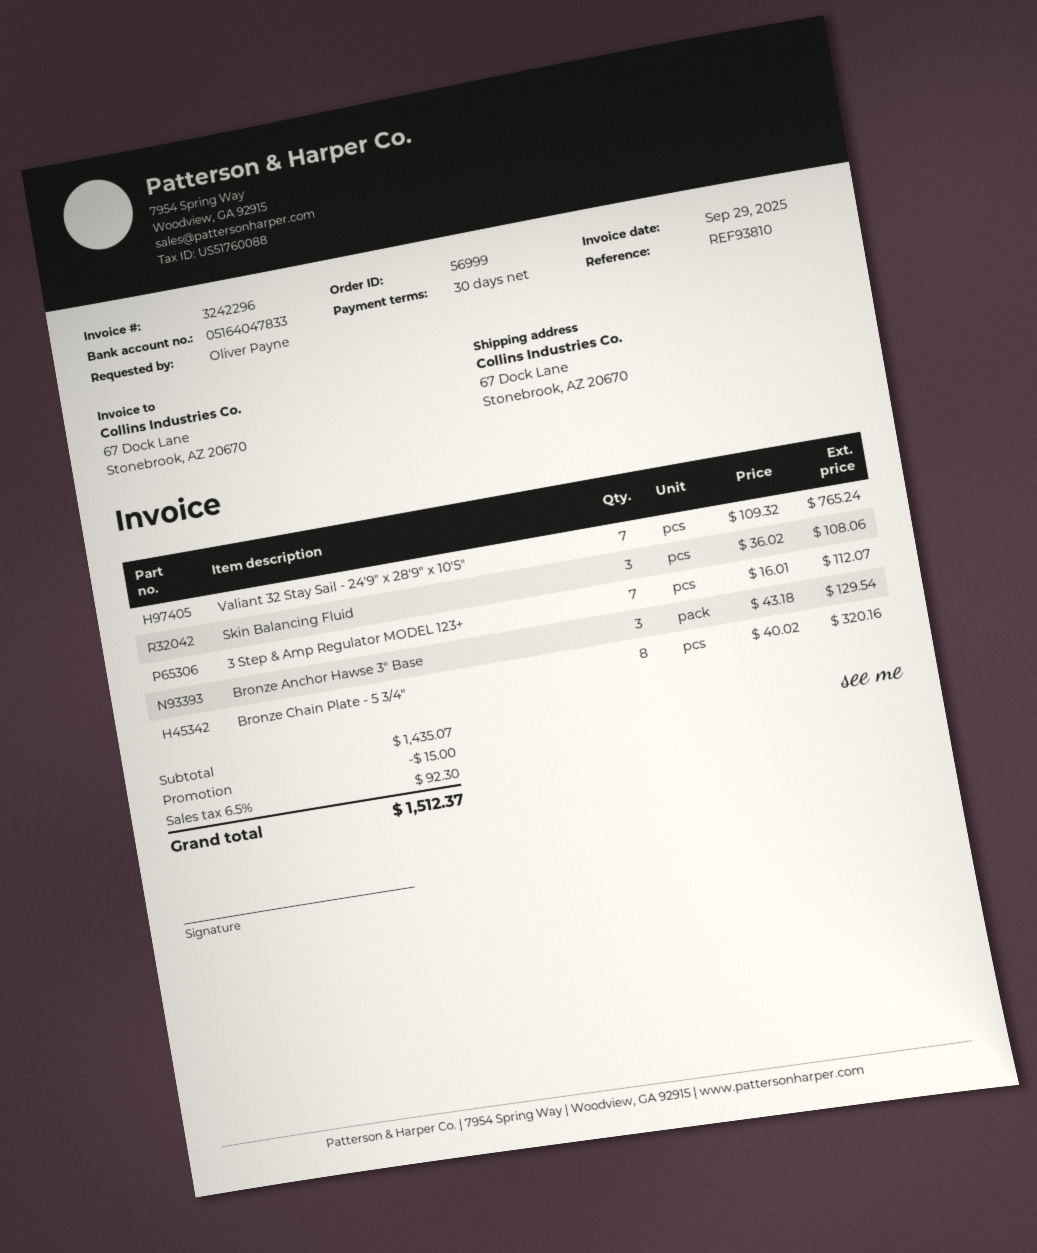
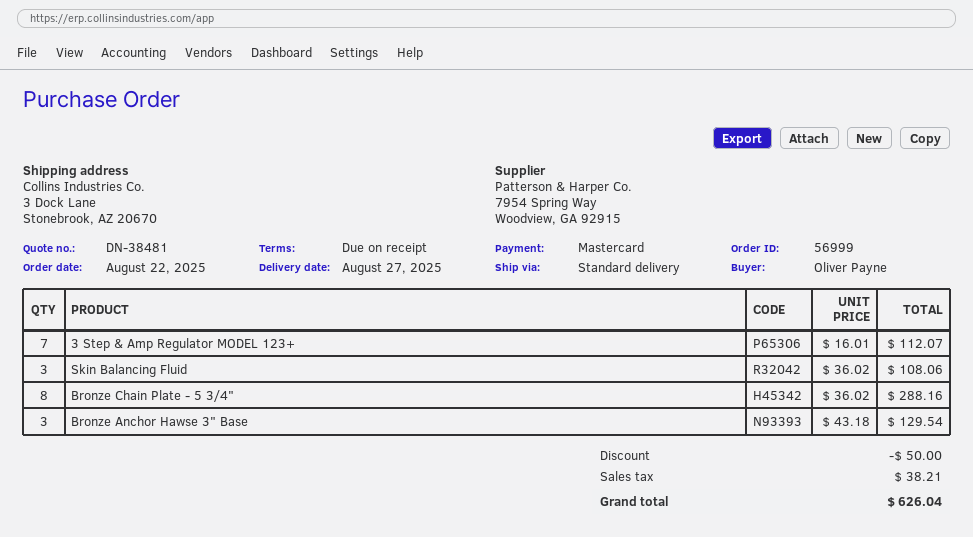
payment terms: 30 days -> on receipt
ship to: 67 Dock Lane, Stonebrook, AZ 20670 -> 3 Dock Lane, Stonebrook, AZ 20670
Valiant 32 Stay Sail - 24'9" x 28'9" x 10'5": 7 x 109.32 = 765.24 -> none
Bronze Chain Plate - 5 3/4": 8 x 40.02 = 320.16 -> 8 x 36.02 = 288.16
discount: 15.00 -> 50.00
tax: 92.30 -> 38.21
total: 1512.37 -> 626.04

